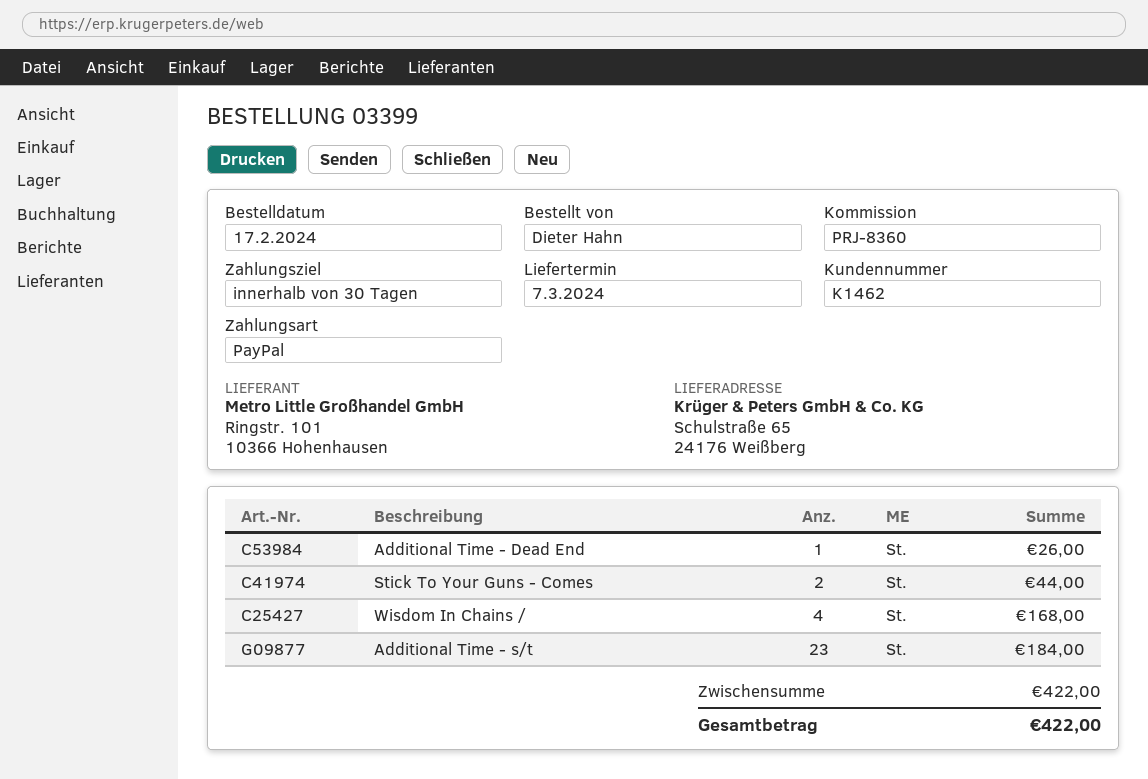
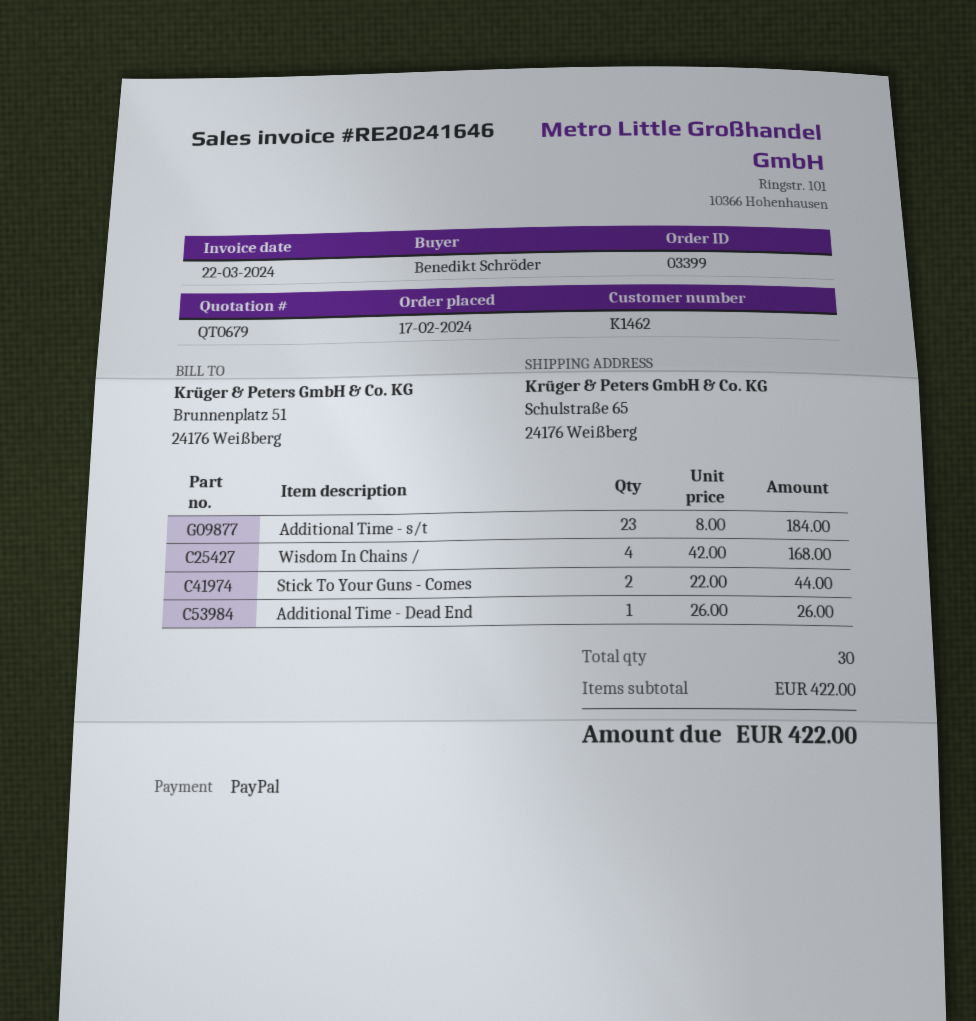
ordered by: Dieter Hahn -> Benedikt Schröder

